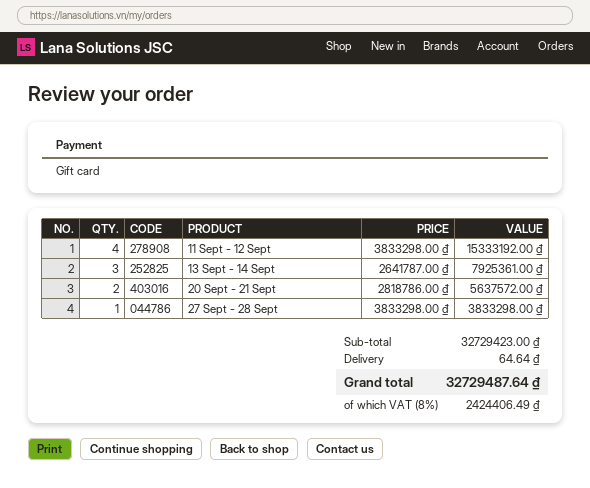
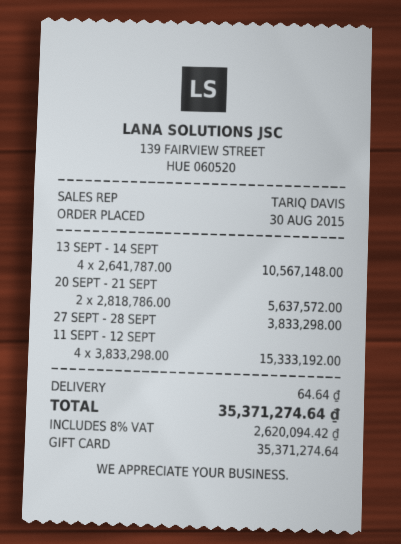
13 Sept - 14 Sept: 3 x 2641787.00 = 7925361.00 -> 4 x 2641787.00 = 10567148.00
tax: 8% = 2424406.49 -> 8% = 2620094.42
total: 32729487.64 -> 35371274.64

